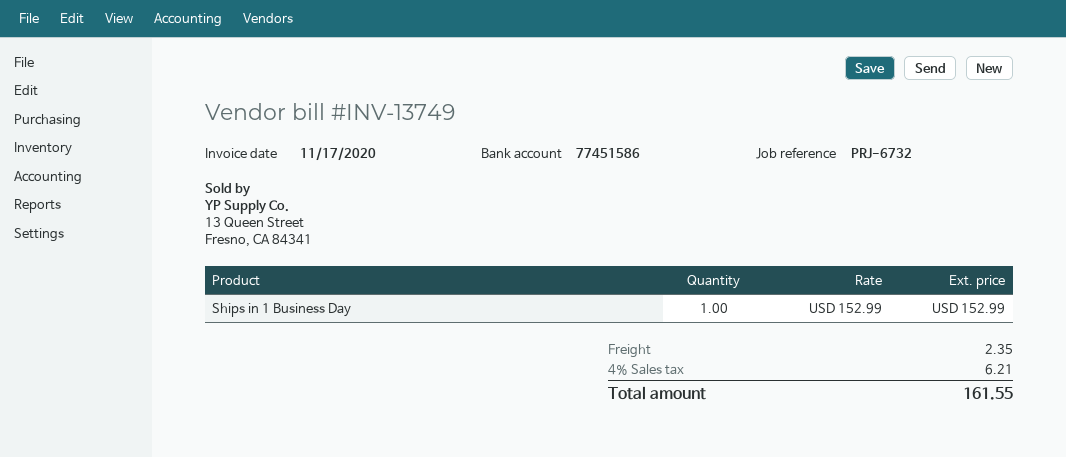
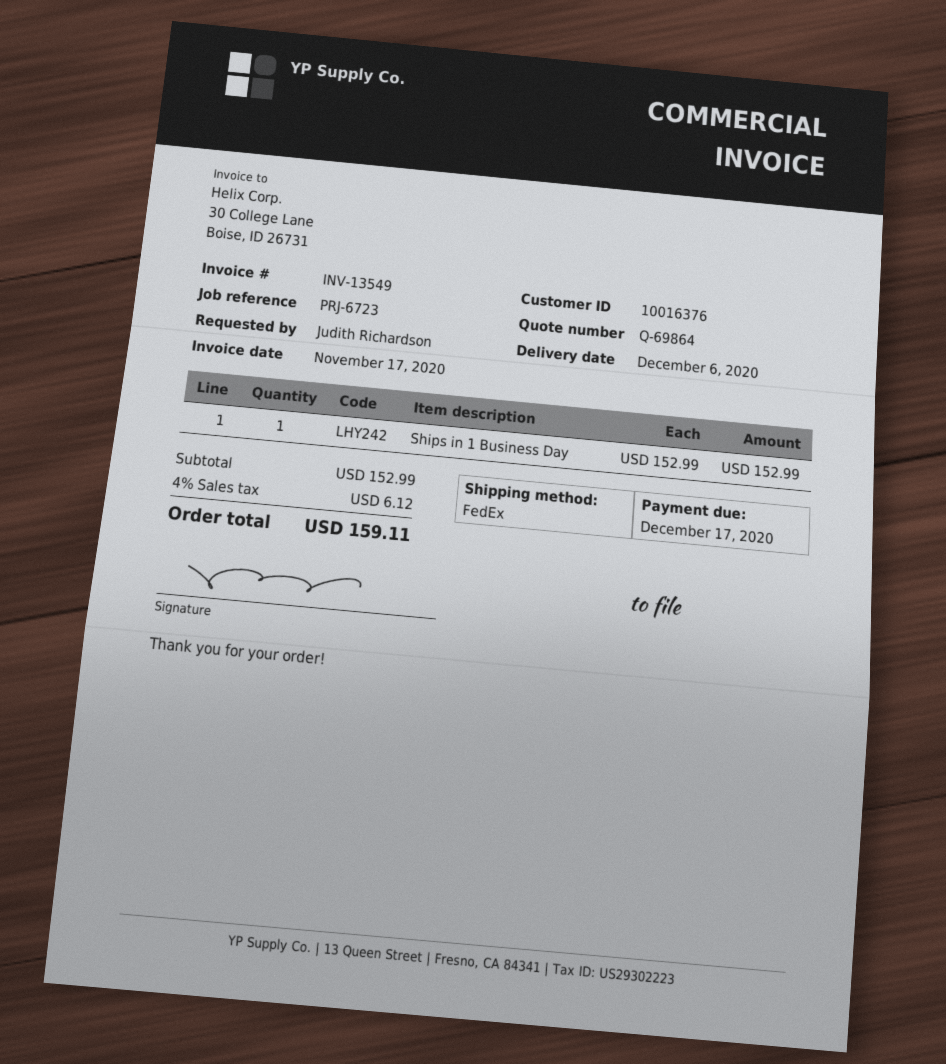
invoice number: INV-13749 -> INV-13549
reference: PRJ-6732 -> PRJ-6723
shipping: 2.35 -> none
tax: 4% = 6.21 -> 4% = 6.12
total: 161.55 -> 159.11

